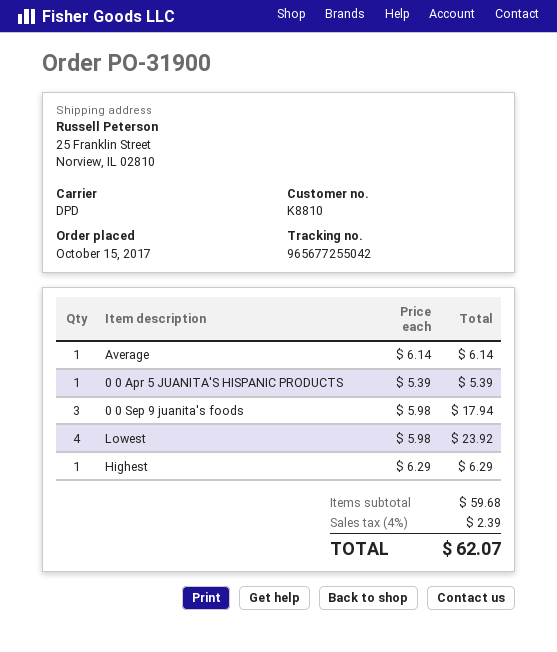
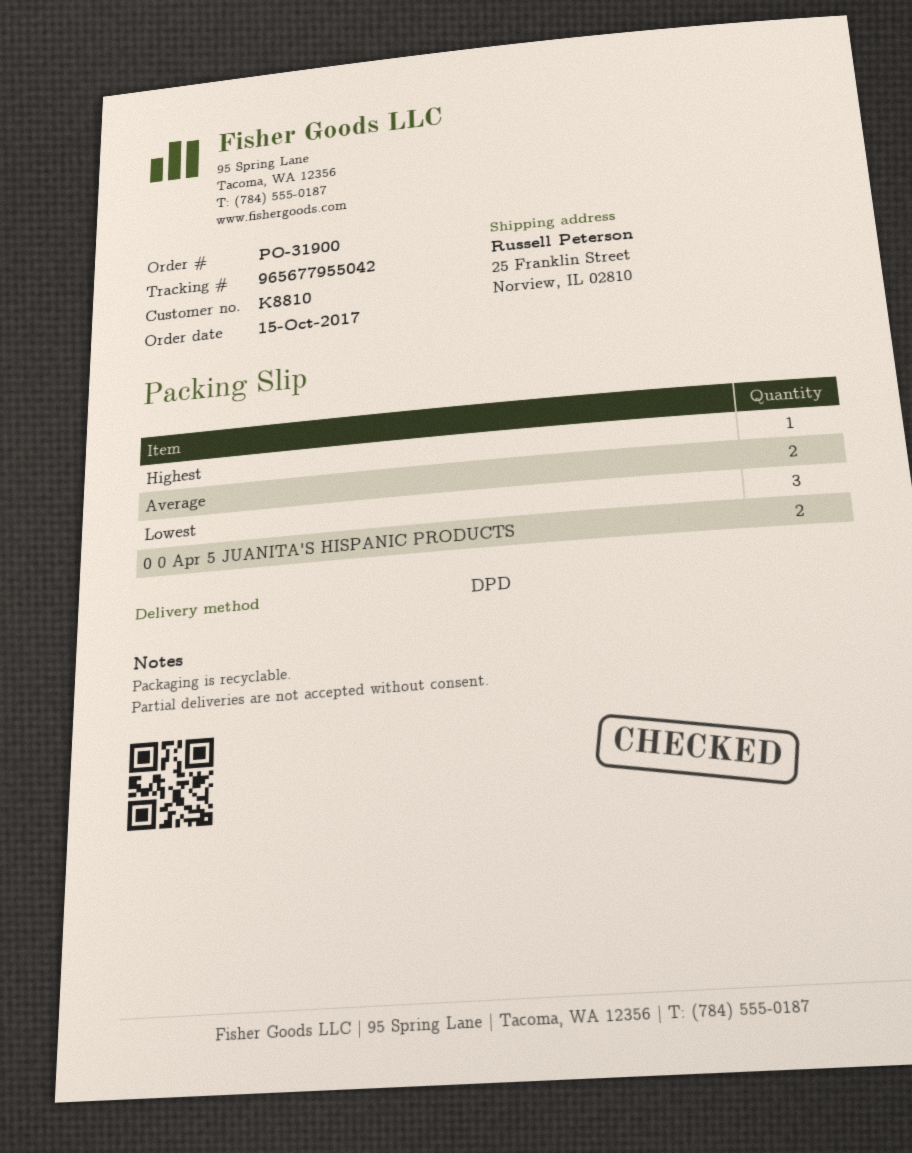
tracking number: 965677255042 -> 965677955042
Average: 1 -> 2
0 0 Apr 5 JUANITA'S HISPANIC PRODUCTS: 1 -> 2
0 0 Sep 9 juanita's foods: 3 -> none
Lowest: 4 -> 3

